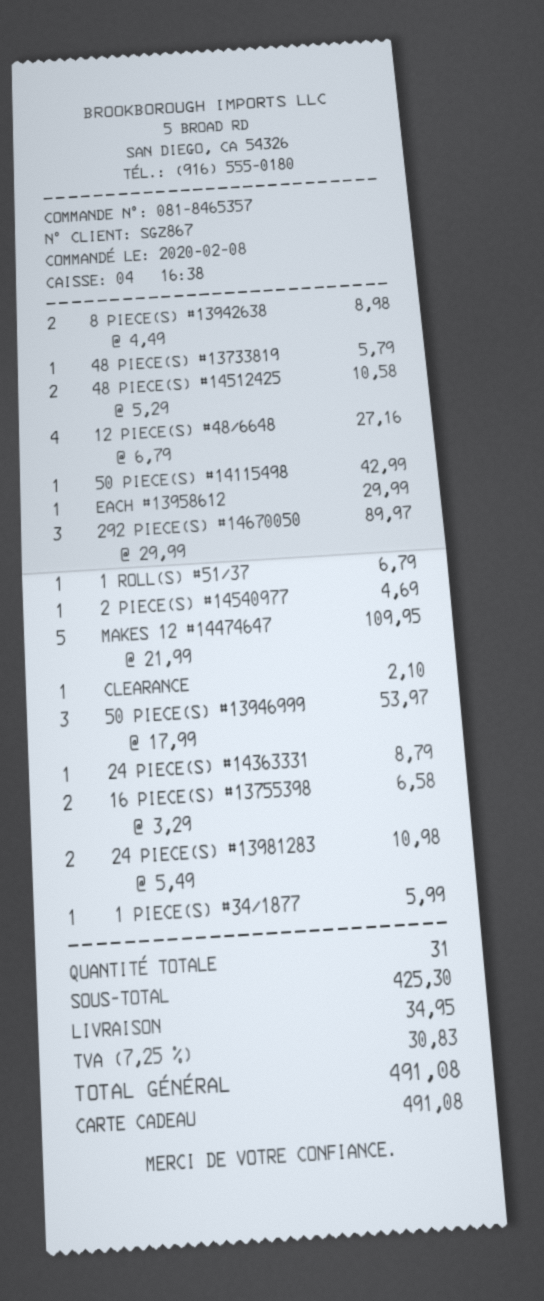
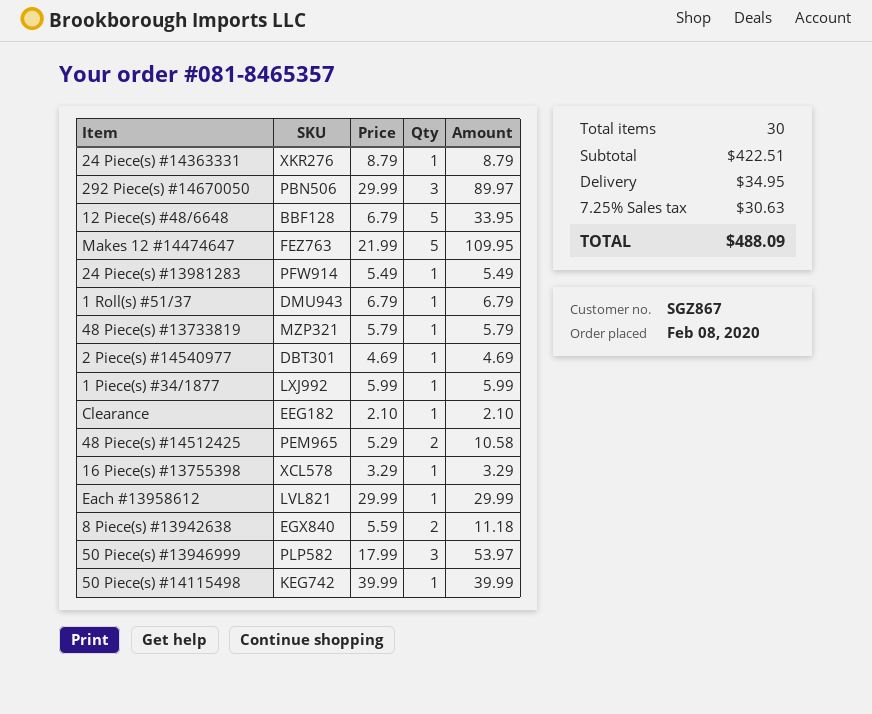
8 PIECE(S) #13942638: 2 x 4.49 = 8.98 -> 2 x 5.59 = 11.18
12 PIECE(S) #48/6648: 4 x 6.79 = 27.16 -> 5 x 6.79 = 33.95
50 PIECE(S) #14115498: 1 x 42.99 = 42.99 -> 1 x 39.99 = 39.99
16 PIECE(S) #13755398: 2 x 3.29 = 6.58 -> 1 x 3.29 = 3.29
24 PIECE(S) #13981283: 2 x 5.49 = 10.98 -> 1 x 5.49 = 5.49
total quantity: 31 -> 30
subtotal: 425.30 -> 422.51
tax: 7.25% = 30.83 -> 7.25% = 30.63
total: 491.08 -> 488.09

